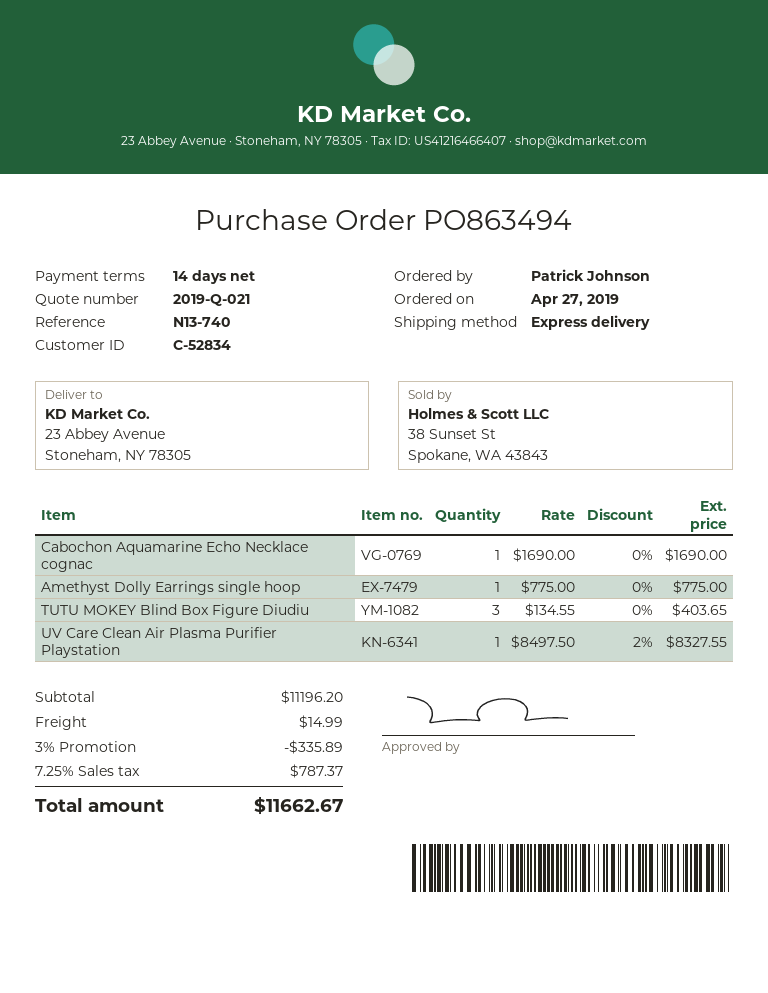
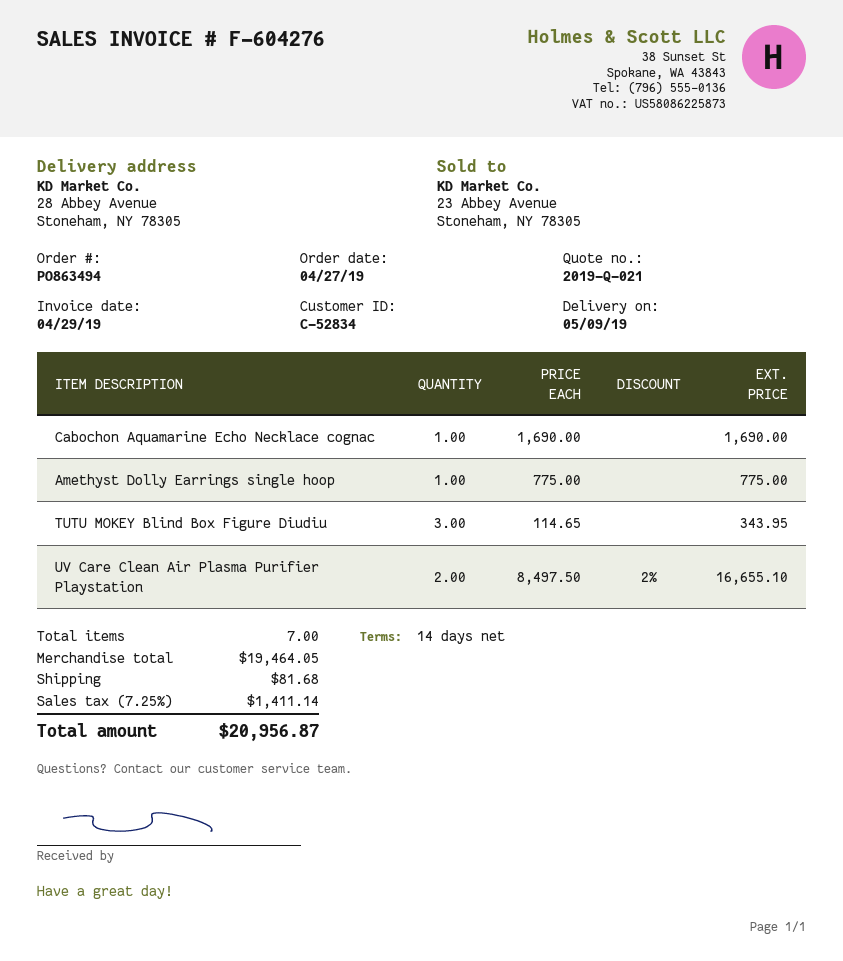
ship to: 23 Abbey Avenue, Stoneham, NY 78305 -> 28 Abbey Avenue, Stoneham, NY 78305
TUTU MOKEY Blind Box Figure Diudiu: 3 x 134.55 = 403.65 -> 3 x 114.65 = 343.95
UV Care Clean Air Plasma Purifier Playstation: 1 x 8497.50 - 2% = 8327.55 -> 2 x 8497.50 - 2% = 16655.10
subtotal: 11196.20 -> 19464.05
discount: 3% = 335.89 -> none
shipping: 14.99 -> 81.68
tax: 7.25% = 787.37 -> 7.25% = 1411.14
total: 11662.67 -> 20956.87

